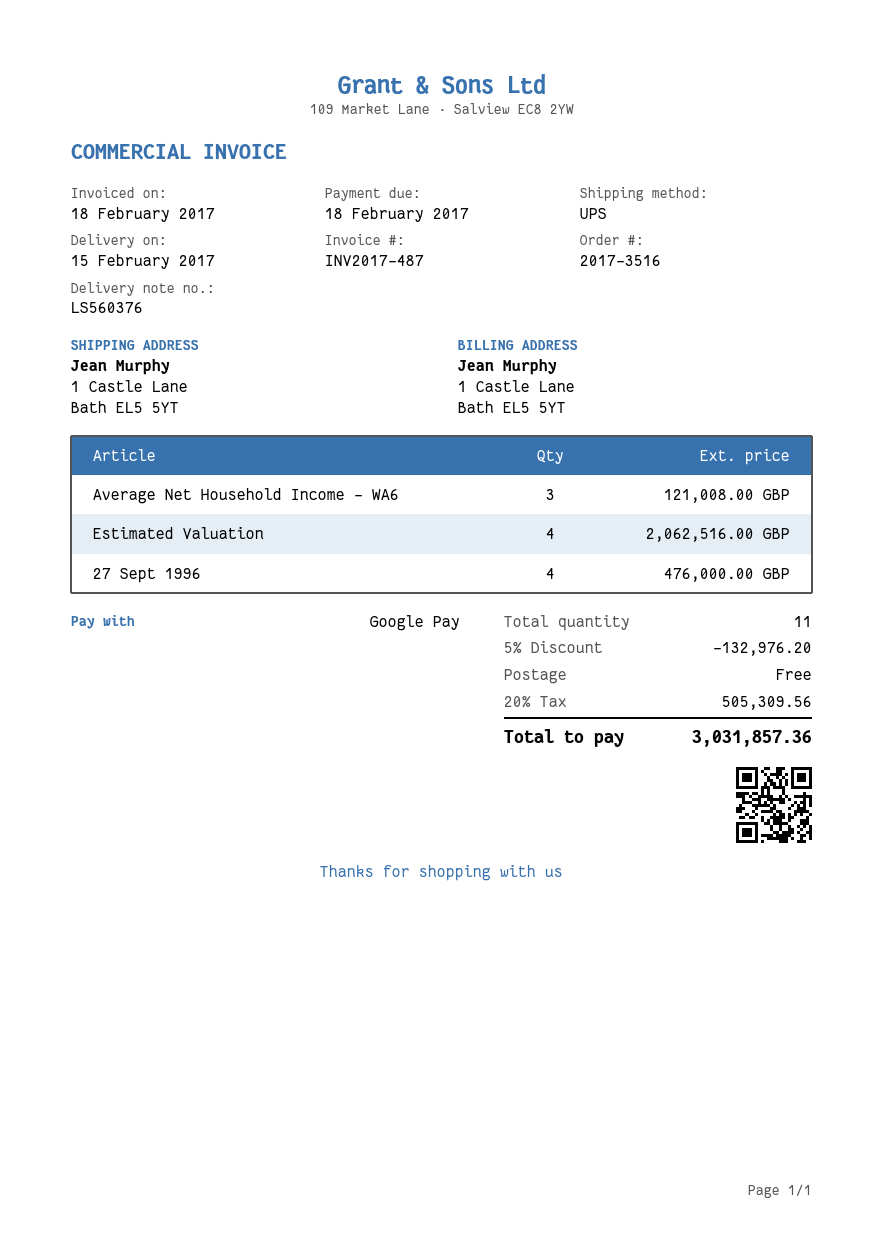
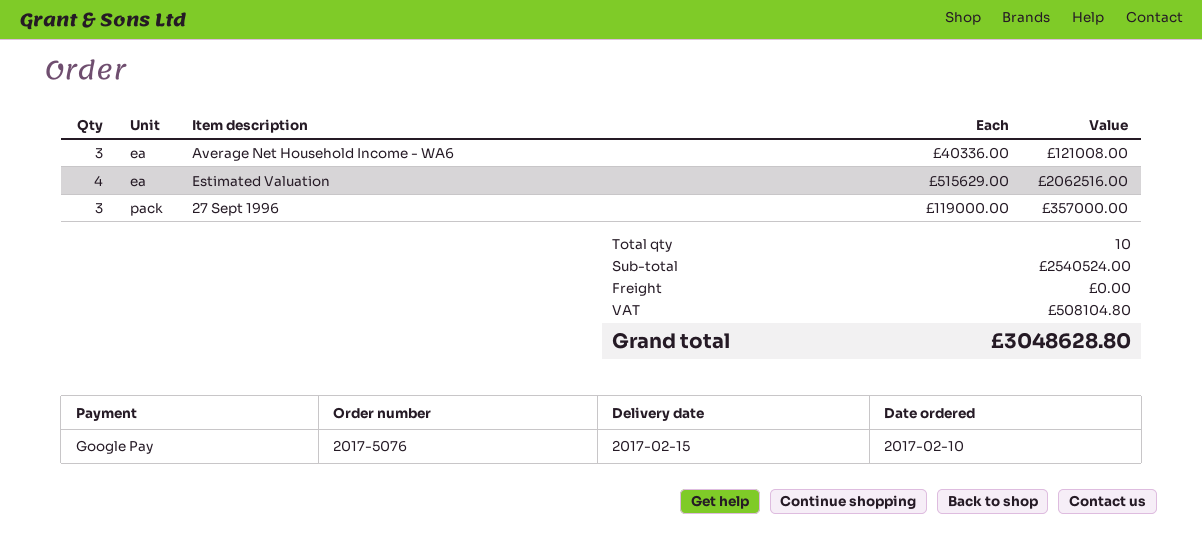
order number: 2017-3516 -> 2017-5076
27 Sept 1996: 4 for 476000.00 -> 3 for 357000.00
total quantity: 11 -> 10
discount: 5% = 132976.20 -> none
tax: 505309.56 -> 508104.80
total: 3031857.36 -> 3048628.80

